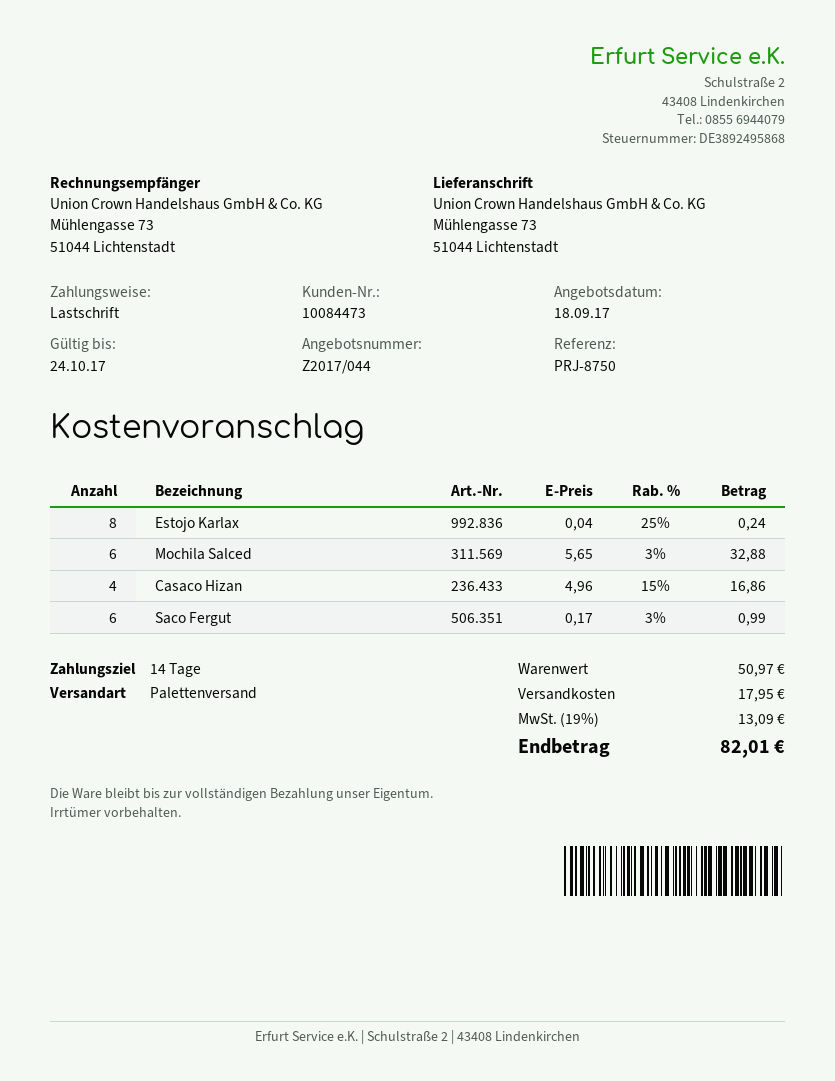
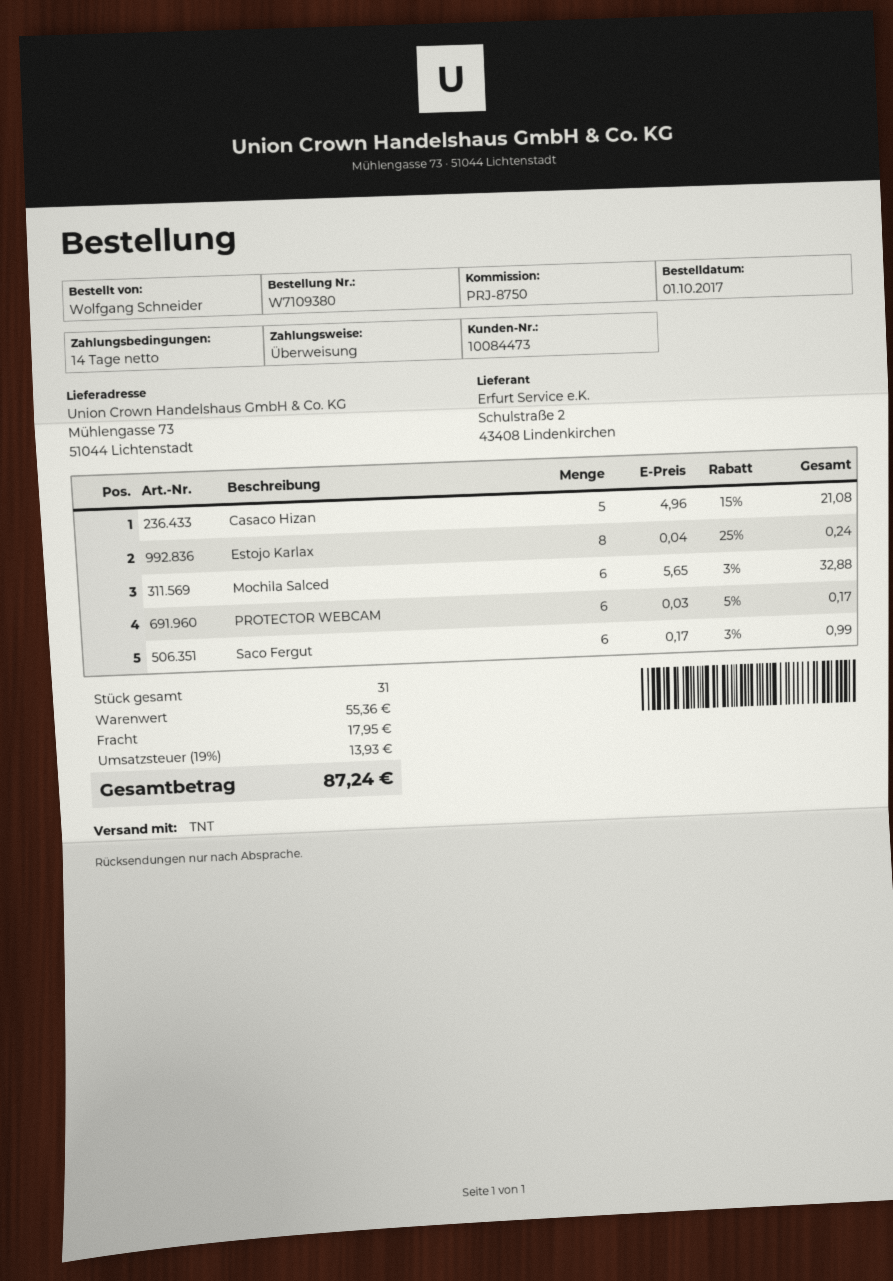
payment method: direct debit -> bank transfer
shipping method: pallet freight -> TNT
Casaco Hizan: 4 x 4.96 - 15% = 16.86 -> 5 x 4.96 - 15% = 21.08
PROTECTOR WEBCAM: none -> 6 x 0.03 - 5% = 0.17
subtotal: 50.97 -> 55.36
tax: 19% = 13.09 -> 19% = 13.93
total: 82.01 -> 87.24

